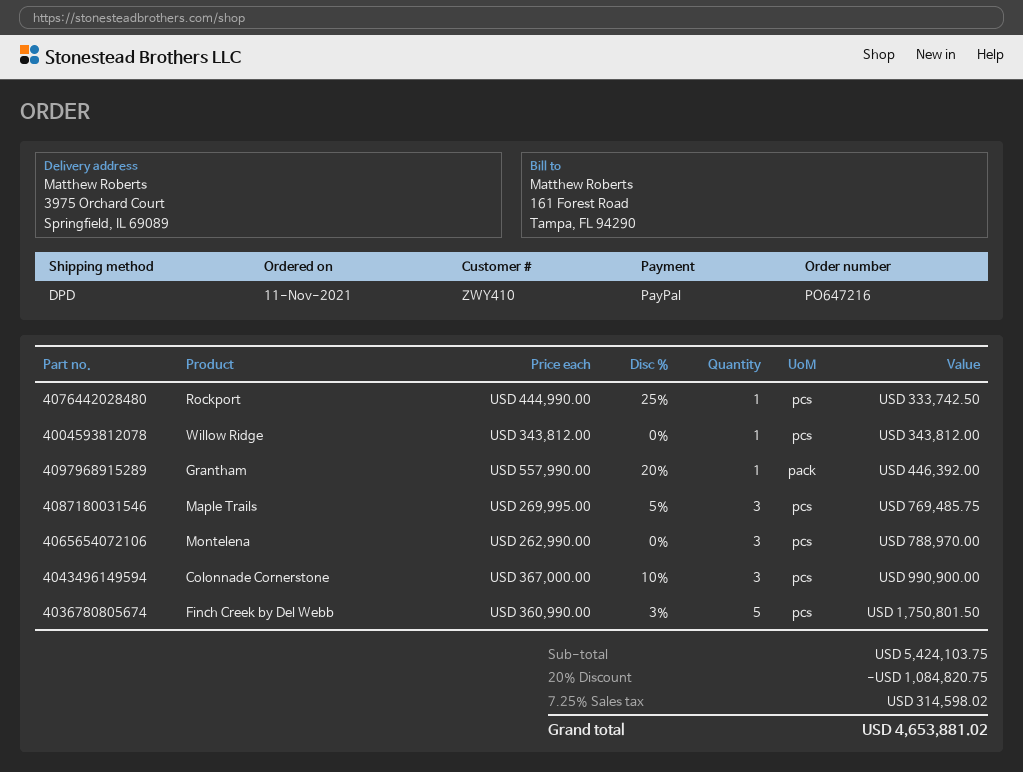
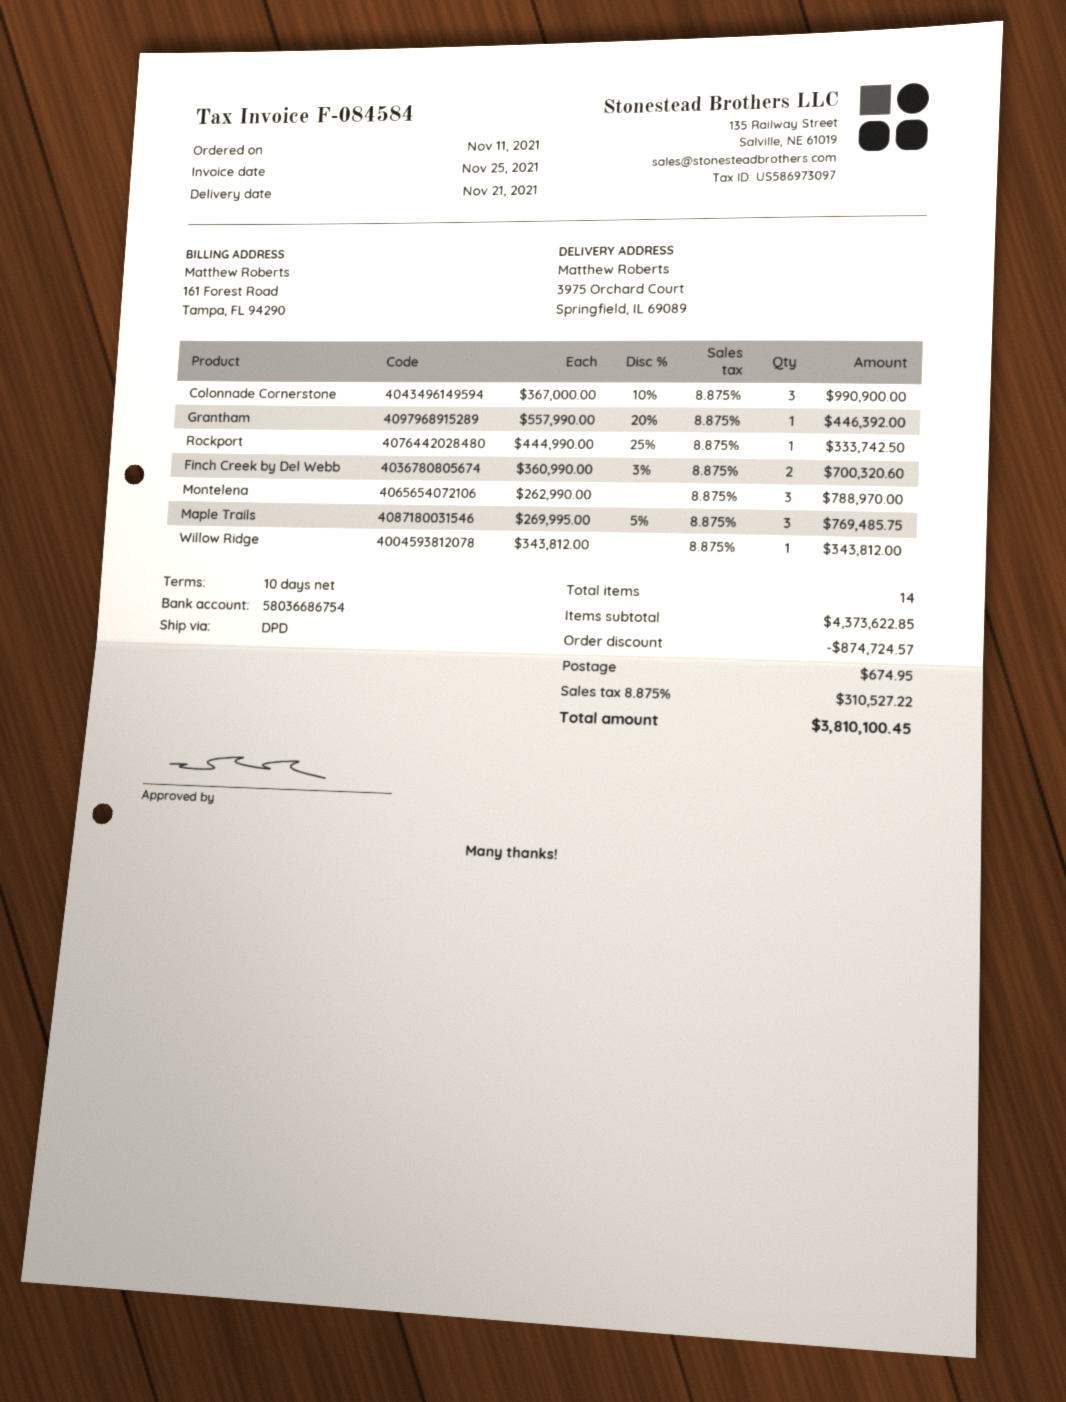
Finch Creek by Del Webb: 5 x 360990.00 - 3% = 1750801.50 -> 2 x 360990.00 - 3% = 700320.60
subtotal: 5424103.75 -> 4373622.85
discount: 1084820.75 -> 874724.57
shipping: none -> 674.95
tax: 7.25% = 314598.02 -> 8.875% = 310527.22
total: 4653881.02 -> 3810100.45

